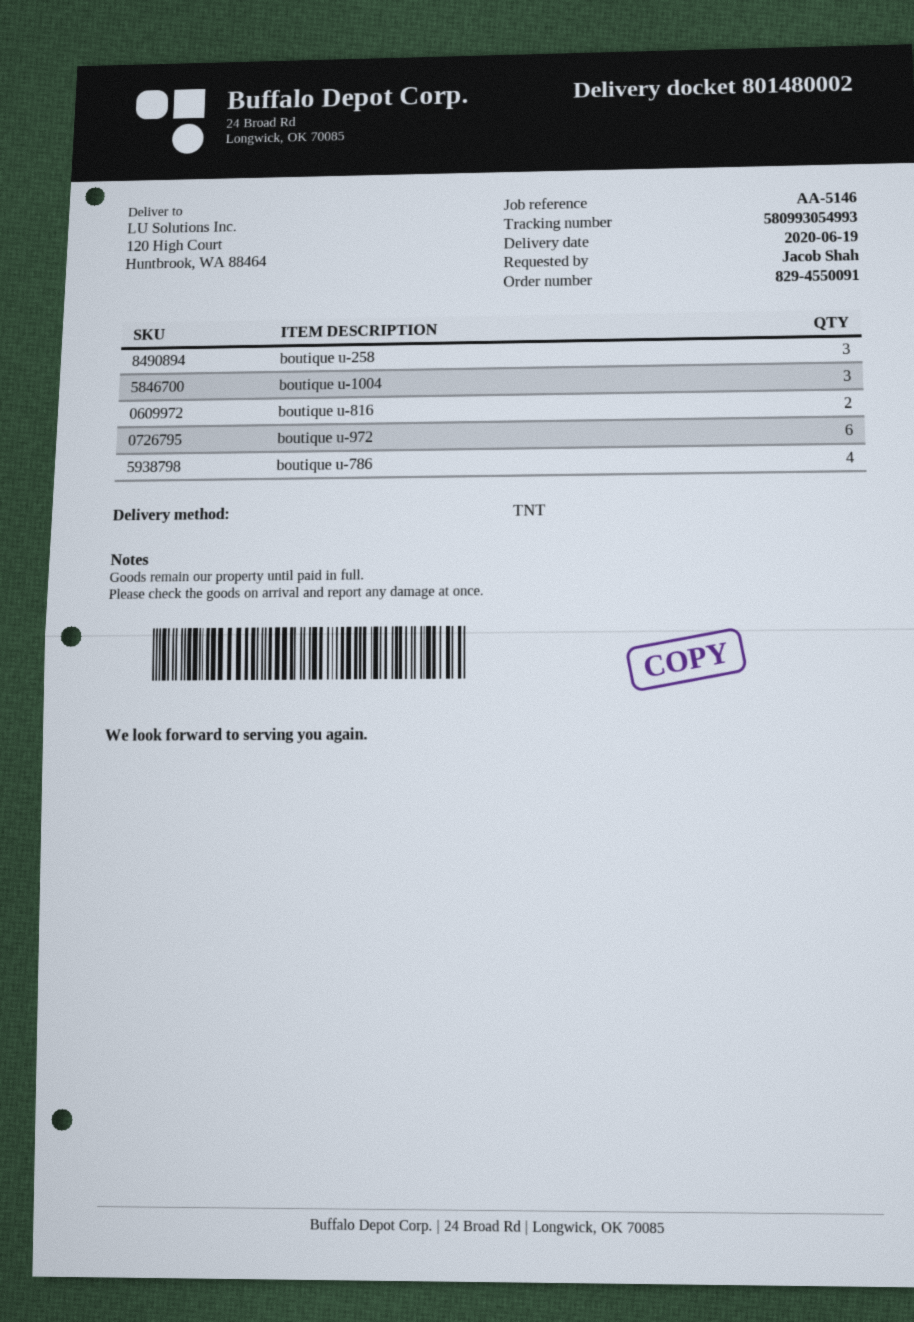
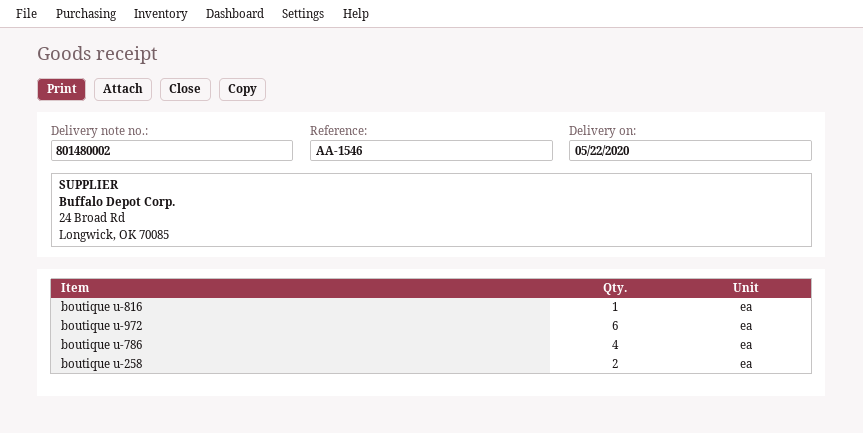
delivery date: 2020-06-19 -> 2020-05-22
reference: AA-5146 -> AA-1546
boutique u-258: 3 -> 2
boutique u-1004: 3 -> none
boutique u-816: 2 -> 1

